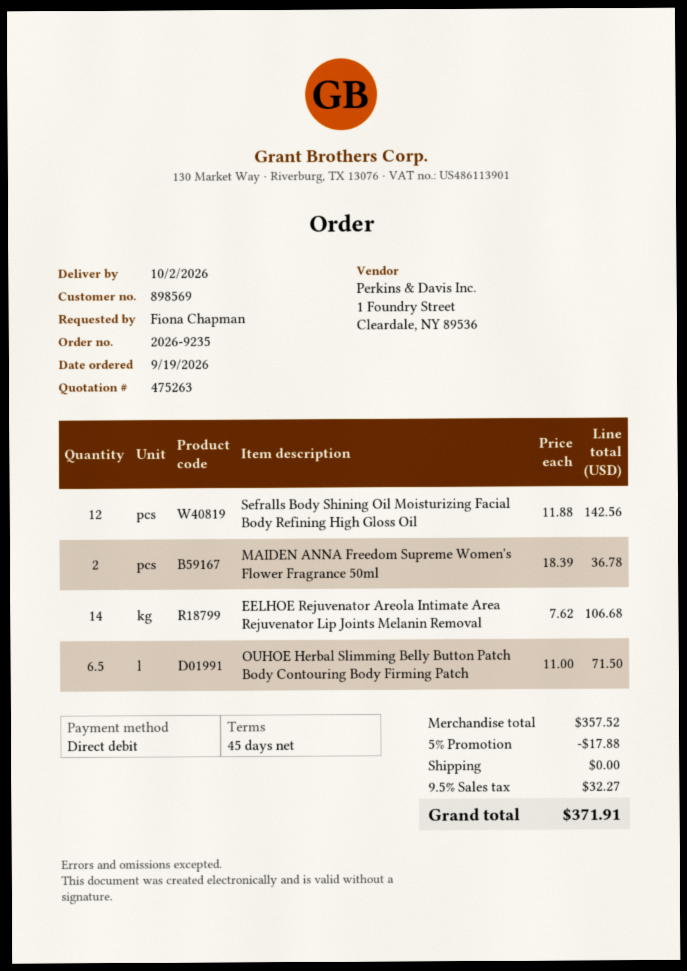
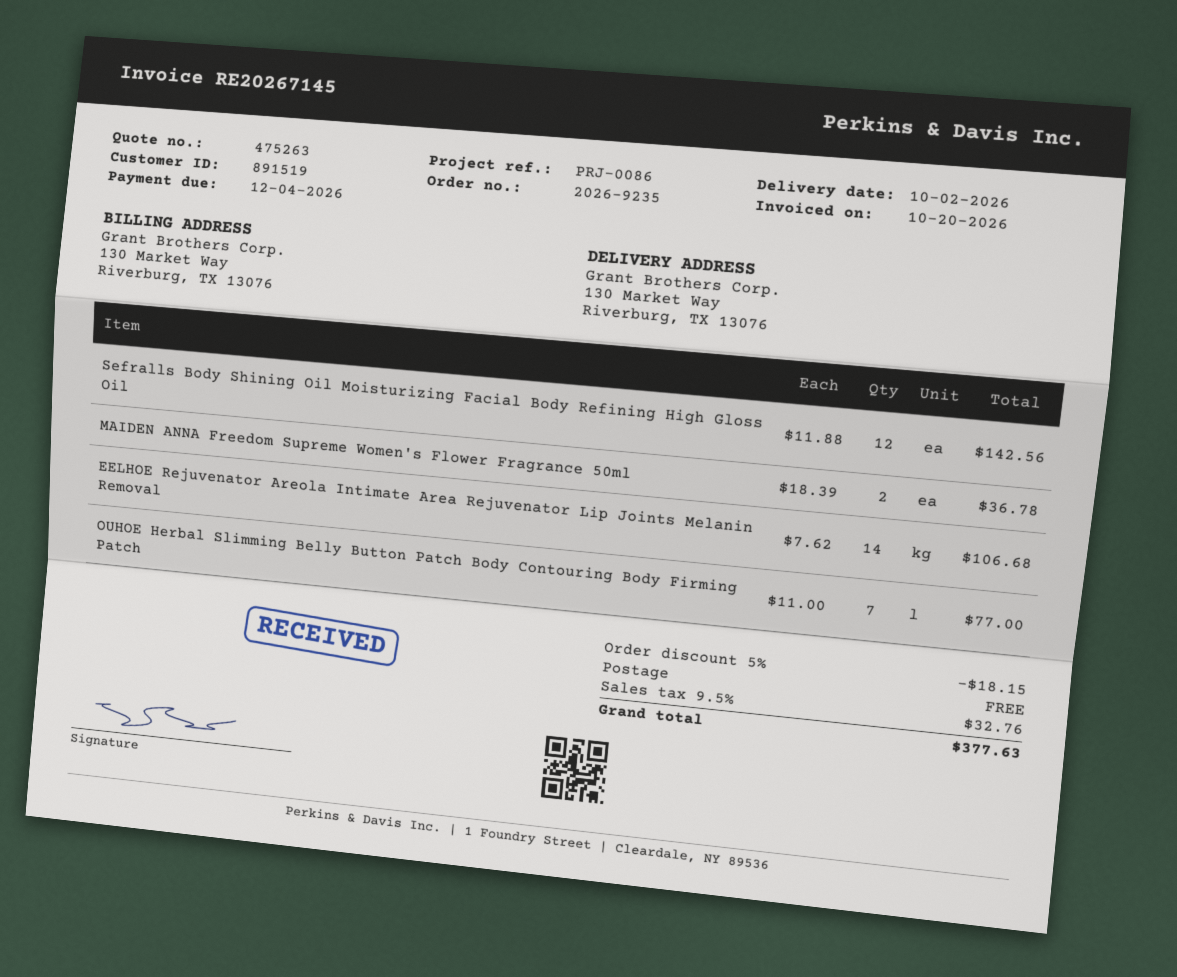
customer number: 898569 -> 891519
OUHOE Herbal Slimming Belly Button Patch Body Contouring Body Firming Patch: 6.5 x 11.00 = 71.50 -> 7 x 11.00 = 77.00
discount: 5% = 17.88 -> 5% = 18.15
tax: 9.5% = 32.27 -> 9.5% = 32.76
total: 371.91 -> 377.63

